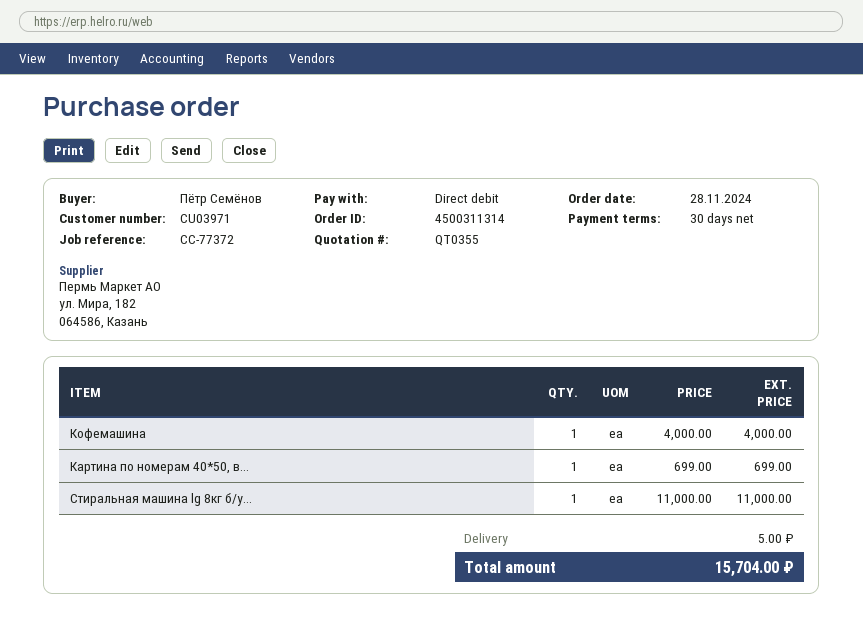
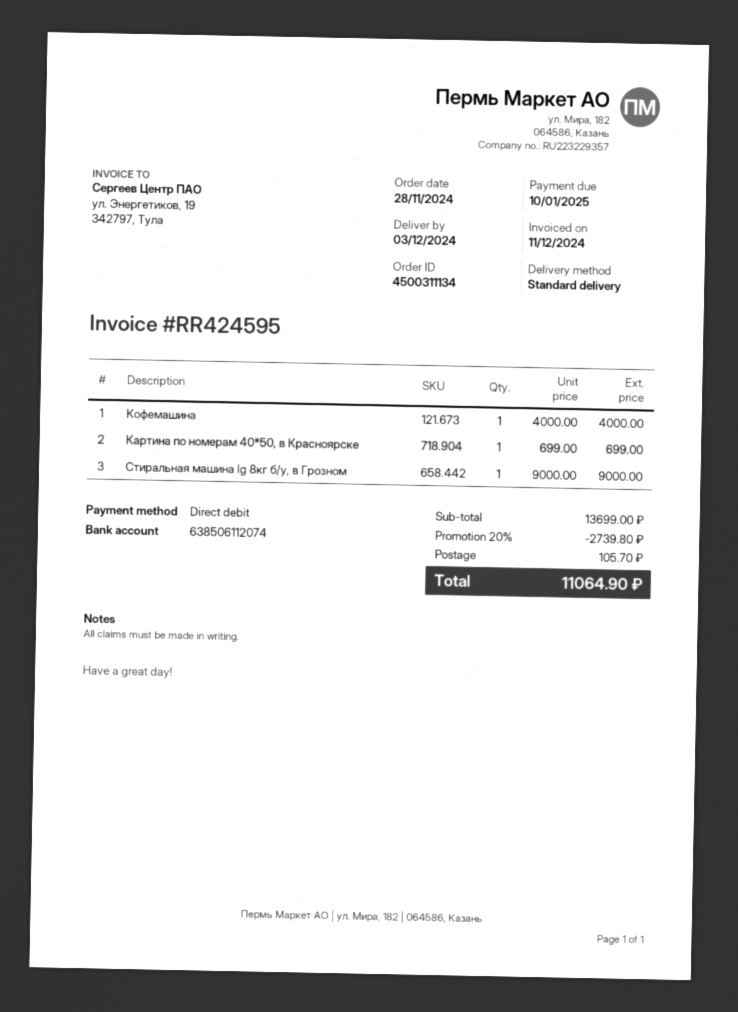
order number: 4500311314 -> 4500311134
Стиральная машина lg 8кг б/у...: 1 x 11000.00 = 11000.00 -> 1 x 9000.00 = 9000.00
discount: none -> 20% = 2739.80
shipping: 5.00 -> 105.70
total: 15704.00 -> 11064.90

